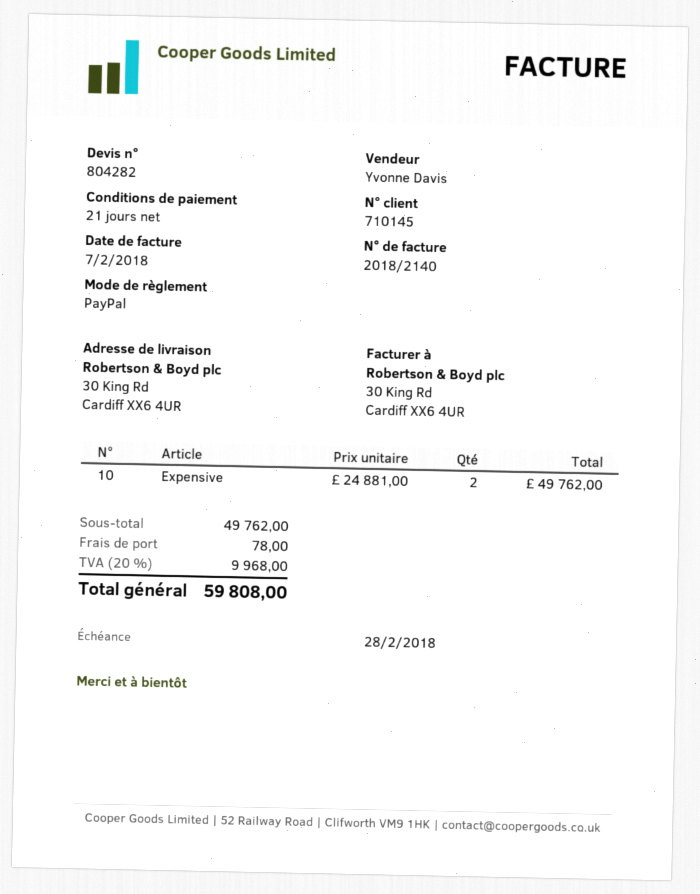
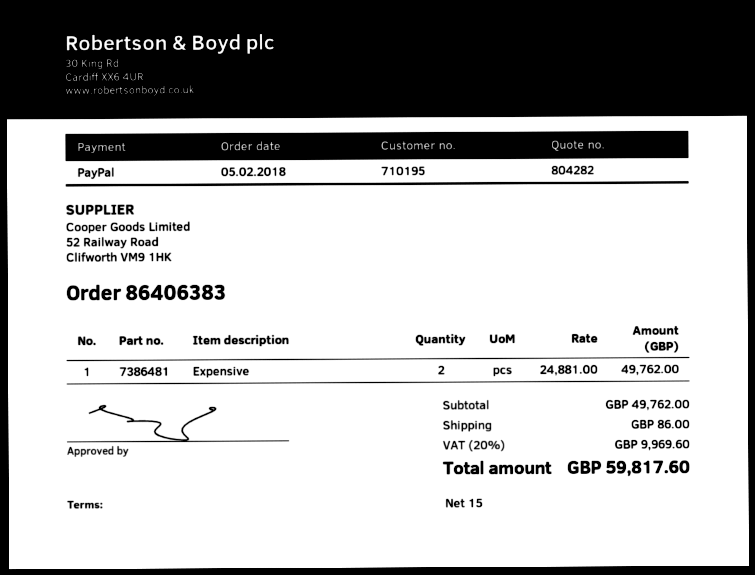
payment terms: 21 days -> 15 days
customer number: 710145 -> 710195
shipping: 78.00 -> 86.00
tax: 20% = 9968.00 -> 20% = 9969.60
total: 59808.00 -> 59817.60

